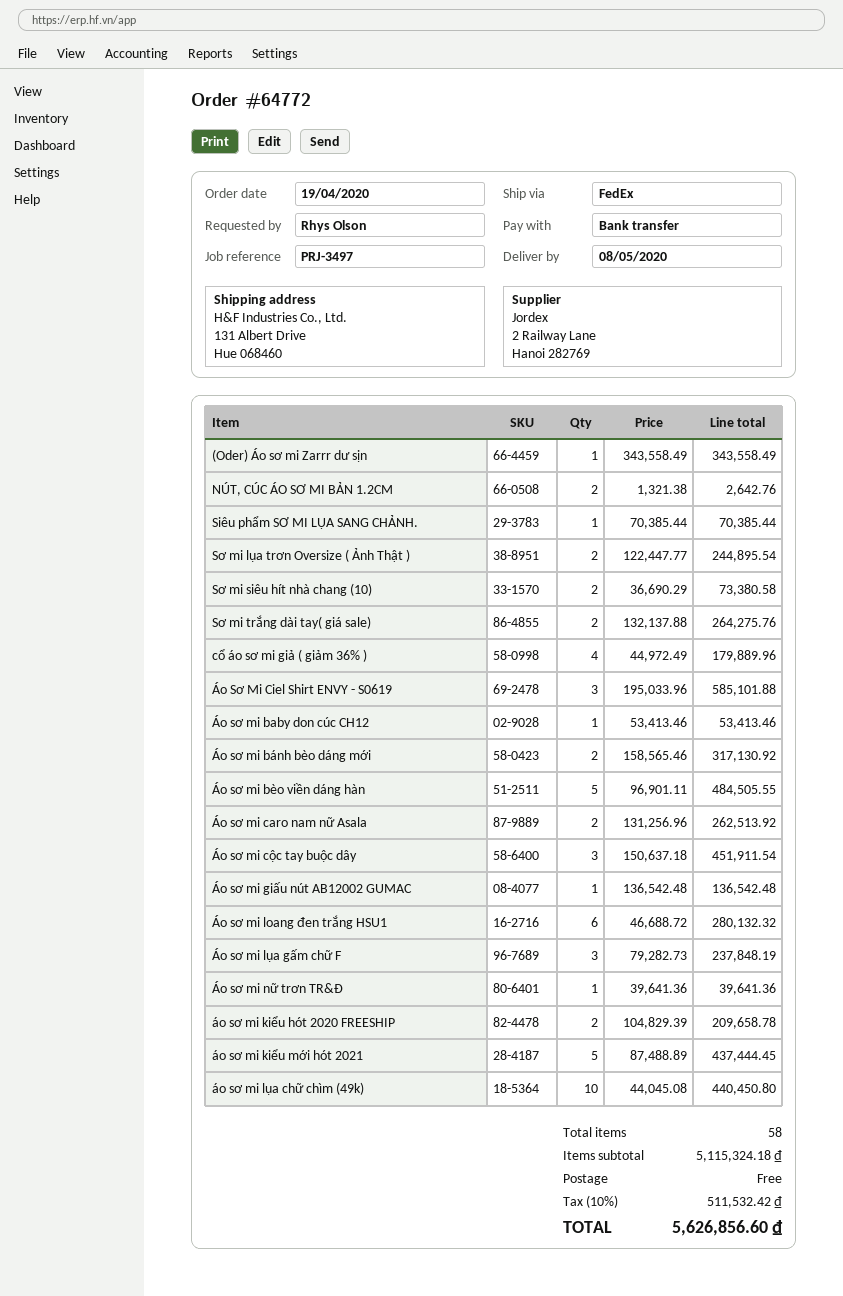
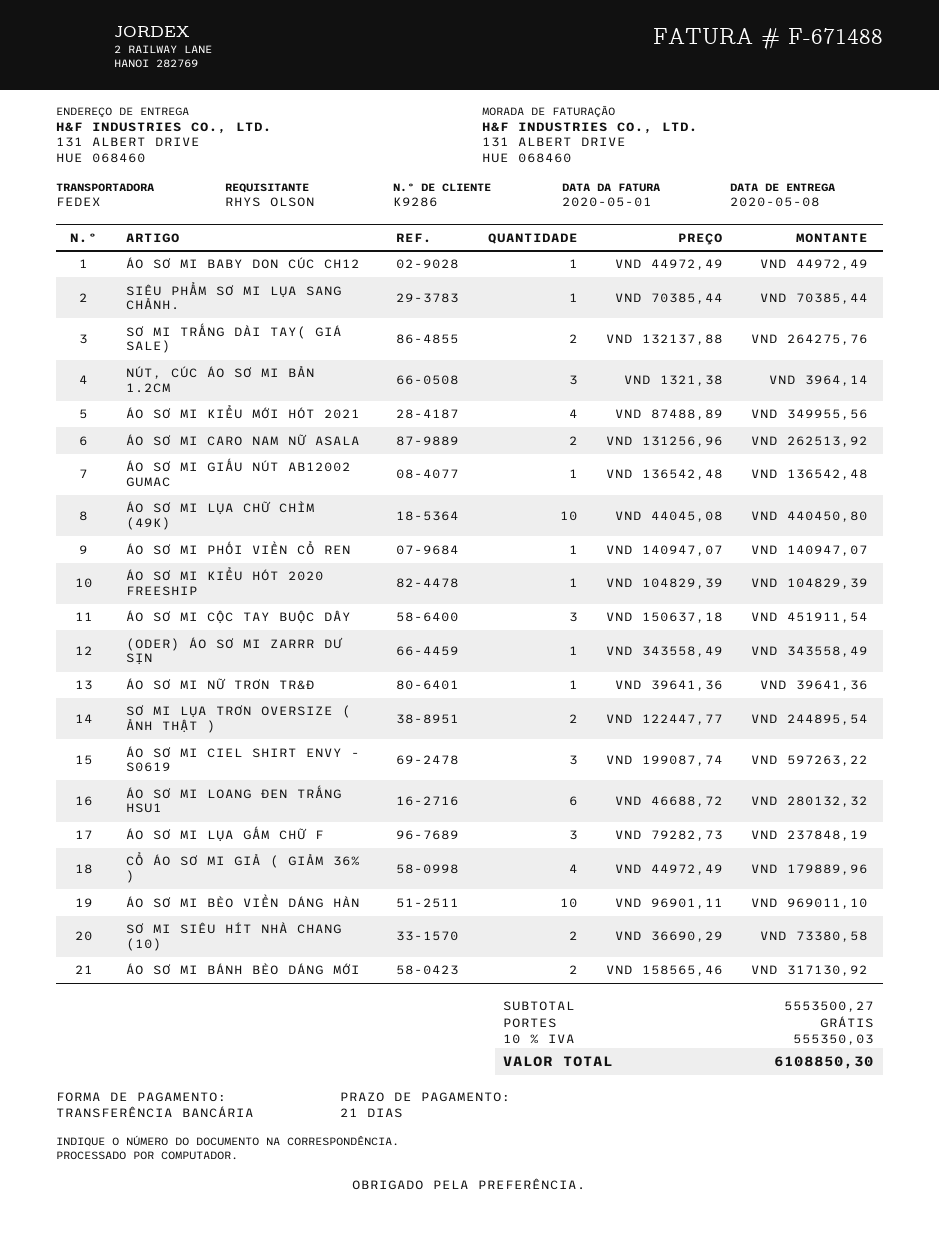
NÚT, CÚC ÁO SƠ MI BẢN 1.2CM: 2 x 1321.38 = 2642.76 -> 3 x 1321.38 = 3964.14
Áo Sơ Mi Ciel Shirt ENVY - S0619: 3 x 195033.96 = 585101.88 -> 3 x 199087.74 = 597263.22
Áo sơ mi baby don cúc CH12: 1 x 53413.46 = 53413.46 -> 1 x 44972.49 = 44972.49
Áo sơ mi bèo viền dáng hàn: 5 x 96901.11 = 484505.55 -> 10 x 96901.11 = 969011.10
áo sơ mi kiểu hót 2020 FREESHIP: 2 x 104829.39 = 209658.78 -> 1 x 104829.39 = 104829.39
áo sơ mi kiểu mới hót 2021: 5 x 87488.89 = 437444.45 -> 4 x 87488.89 = 349955.56
ÁO SƠ MI PHỐI VIỀN CỔ REN: none -> 1 x 140947.07 = 140947.07
subtotal: 5115324.18 -> 5553500.27
tax: 10% = 511532.42 -> 10% = 555350.03
total: 5626856.60 -> 6108850.30

